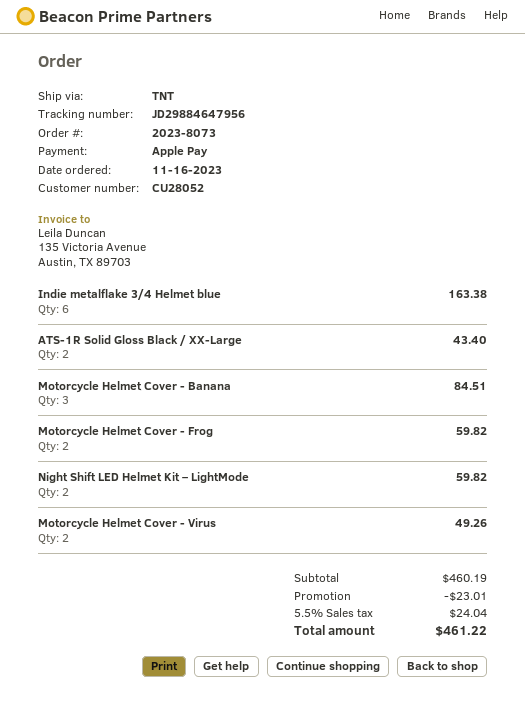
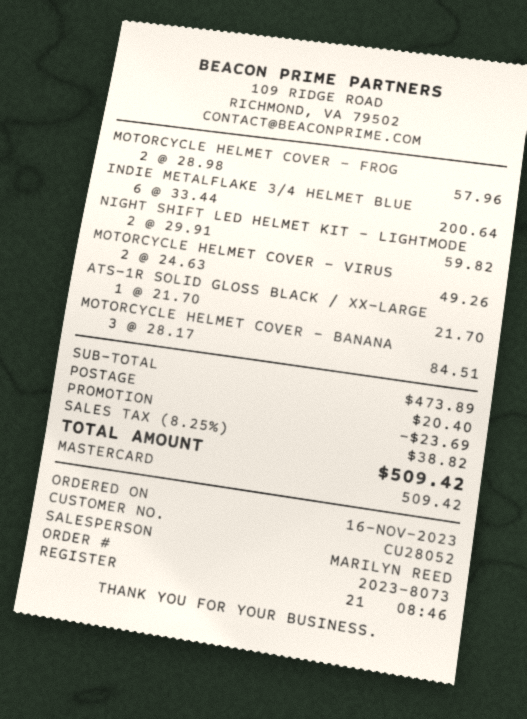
payment method: Apple Pay -> Mastercard
Indie metalflake 3/4 Helmet blue: 6 for 163.38 -> 6 for 200.64
ATS-1R Solid Gloss Black / XX-Large: 2 for 43.40 -> 1 for 21.70
Motorcycle Helmet Cover - Frog: 2 for 59.82 -> 2 for 57.96
subtotal: 460.19 -> 473.89
discount: 23.01 -> 23.69
shipping: none -> 20.40
tax: 5.5% = 24.04 -> 8.25% = 38.82
total: 461.22 -> 509.42

